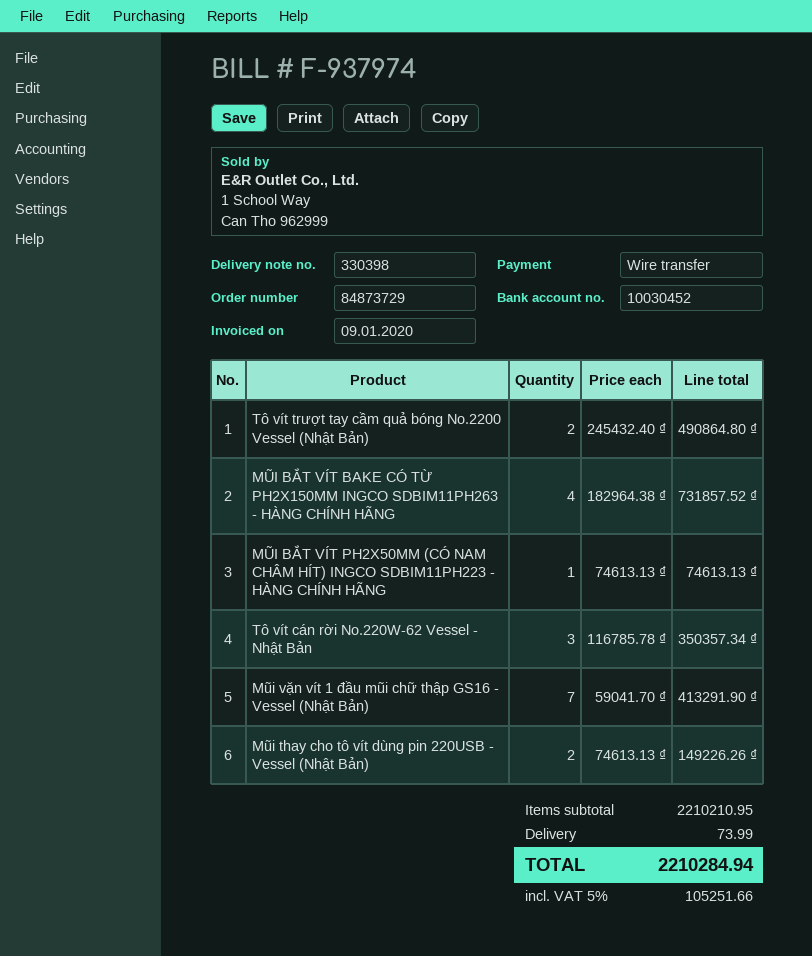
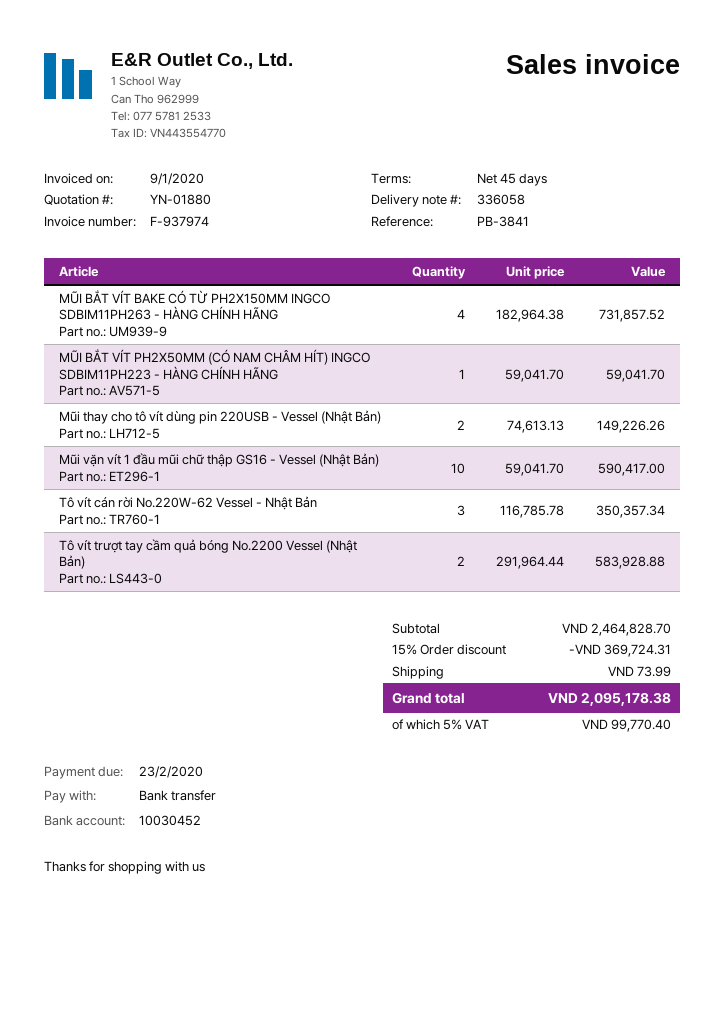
delivery note number: 330398 -> 336058
Tô vít trượt tay cầm quả bóng No.2200 Vessel (Nhật Bản): 2 x 245432.40 = 490864.80 -> 2 x 291964.44 = 583928.88
MŨI BẮT VÍT PH2X50MM (CÓ NAM CHÂM HÍT) INGCO SDBIM11PH223 - HÀNG CHÍNH HÃNG: 1 x 74613.13 = 74613.13 -> 1 x 59041.70 = 59041.70
Mũi vặn vít 1 đầu mũi chữ thập GS16 - Vessel (Nhật Bản): 7 x 59041.70 = 413291.90 -> 10 x 59041.70 = 590417.00
subtotal: 2210210.95 -> 2464828.70
discount: none -> 15% = 369724.31
tax: 5% = 105251.66 -> 5% = 99770.40
total: 2210284.94 -> 2095178.38

